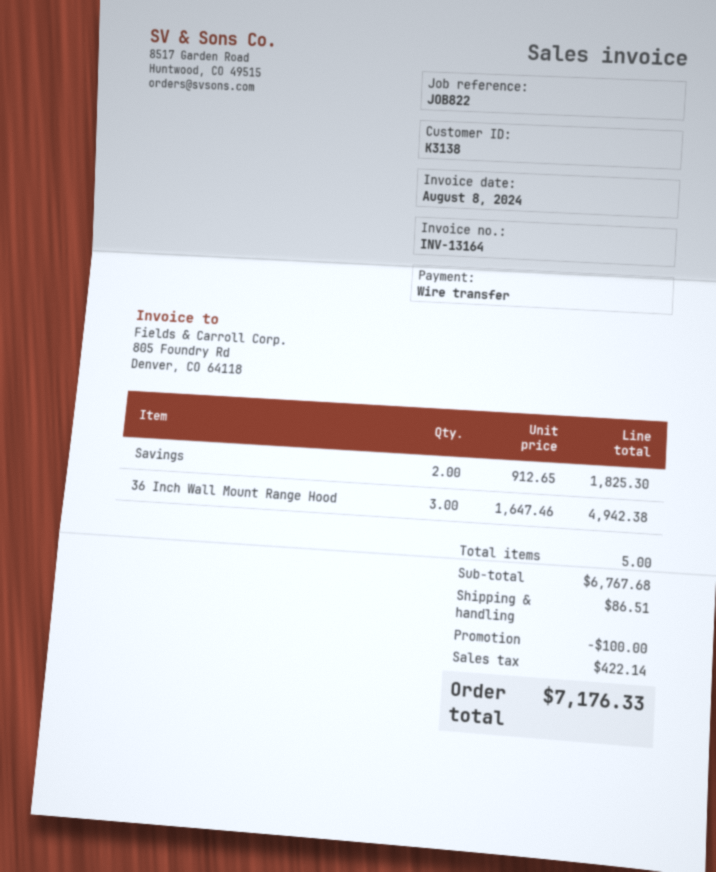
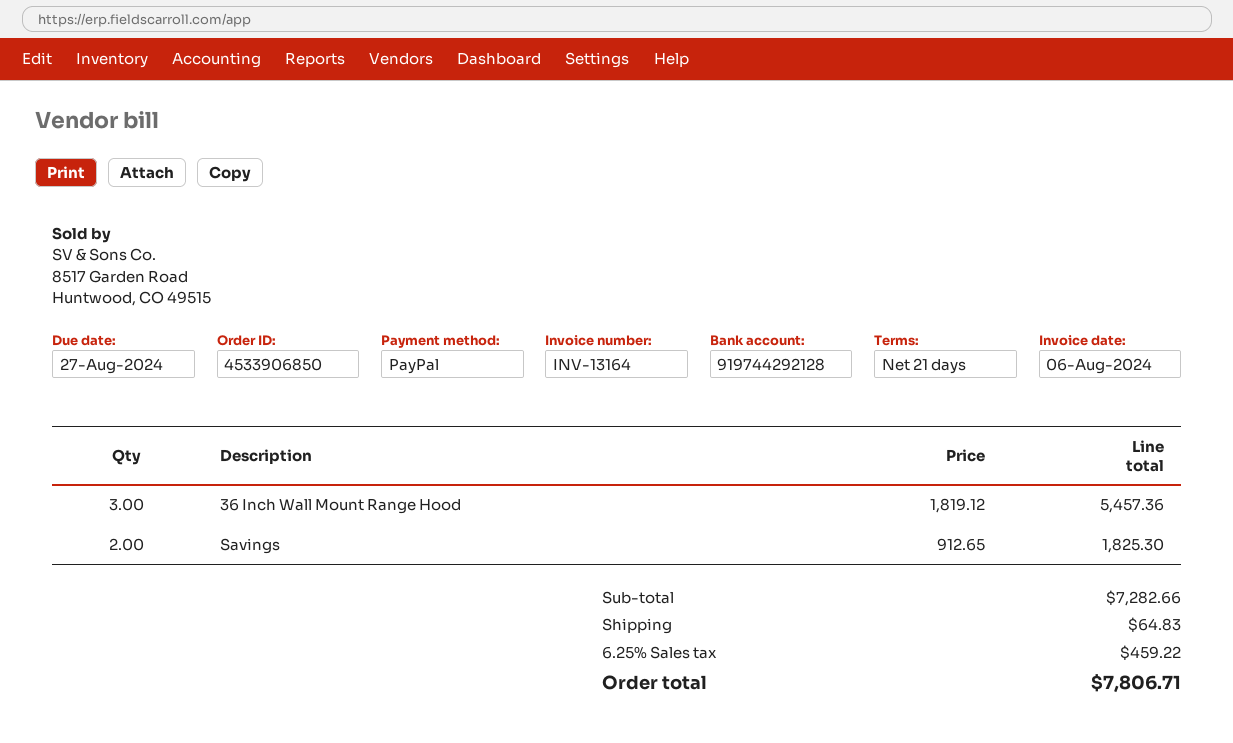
invoice date: 2024-08-08 -> 2024-08-06
payment method: bank transfer -> PayPal
36 Inch Wall Mount Range Hood: 3 x 1647.46 = 4942.38 -> 3 x 1819.12 = 5457.36
subtotal: 6767.68 -> 7282.66
discount: 100.00 -> none
shipping: 86.51 -> 64.83
tax: 422.14 -> 459.22
total: 7176.33 -> 7806.71

